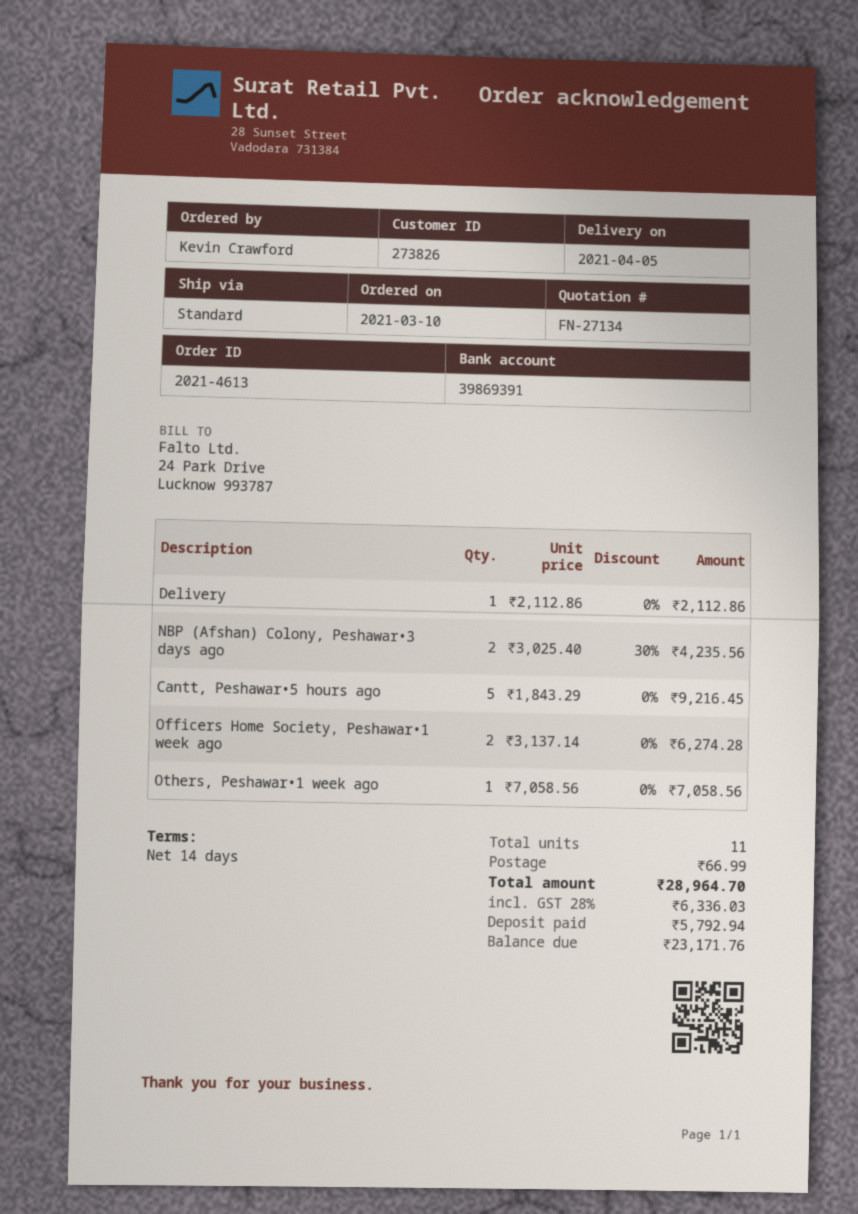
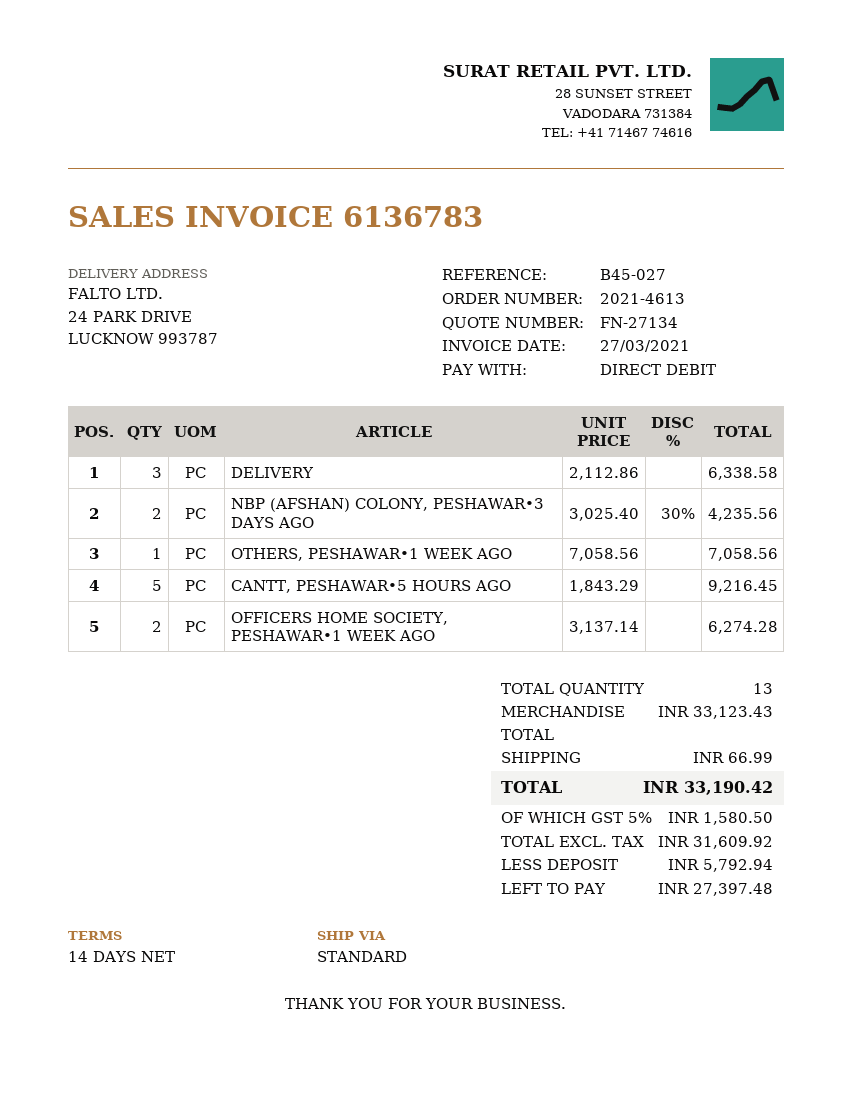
Delivery: 1 x 2112.86 = 2112.86 -> 3 x 2112.86 = 6338.58
total quantity: 11 -> 13
tax: 28% = 6336.03 -> 5% = 1580.50
total: 28964.70 -> 33190.42
balance: 23171.76 -> 27397.48

